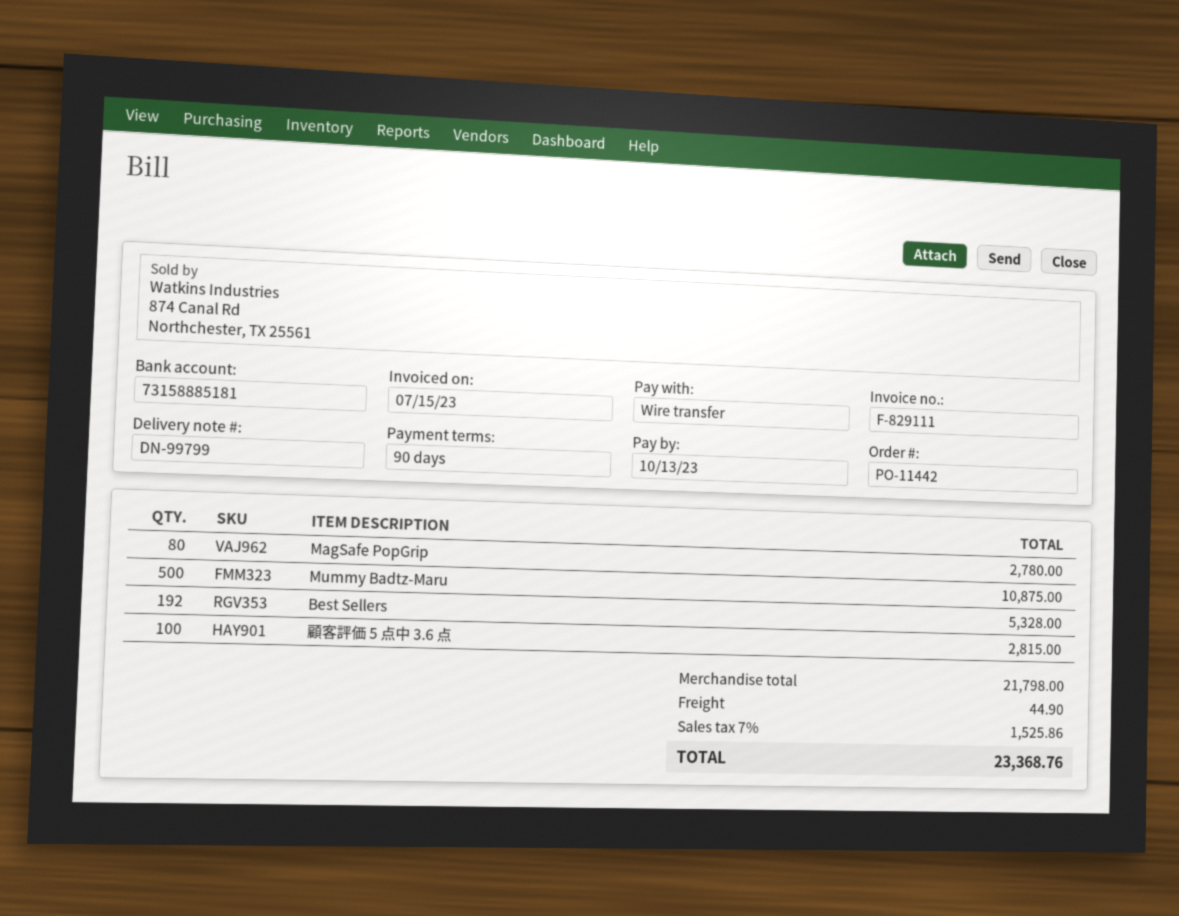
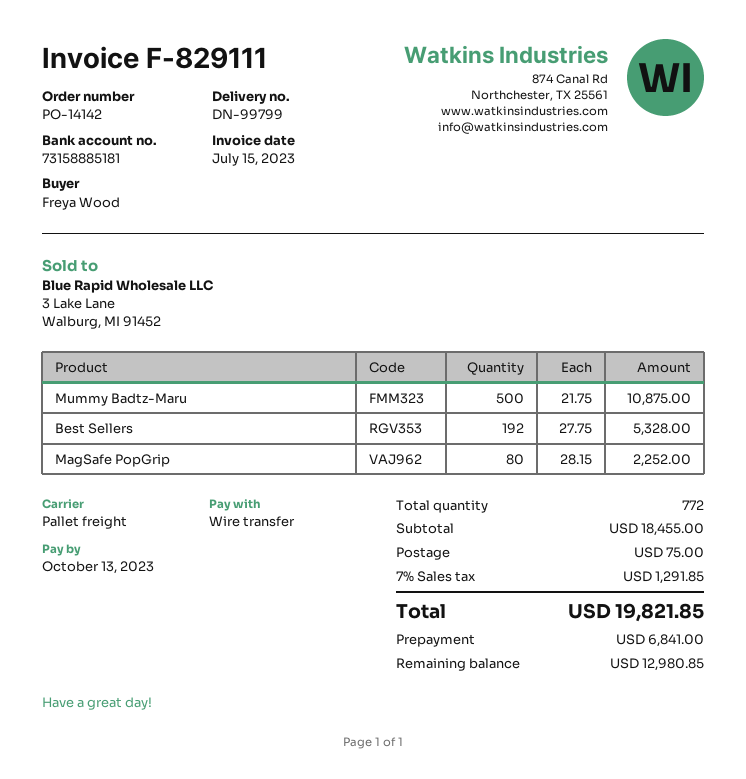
order number: PO-11442 -> PO-14142
MagSafe PopGrip: 80 for 2780.00 -> 80 for 2252.00
顧客評価 5 点中 3.6 点: 100 for 2815.00 -> none
subtotal: 21798.00 -> 18455.00
shipping: 44.90 -> 75.00
tax: 7% = 1525.86 -> 7% = 1291.85
total: 23368.76 -> 19821.85

